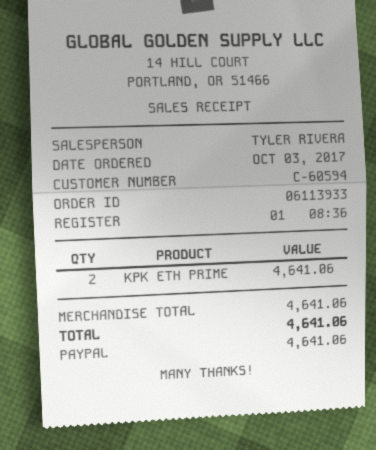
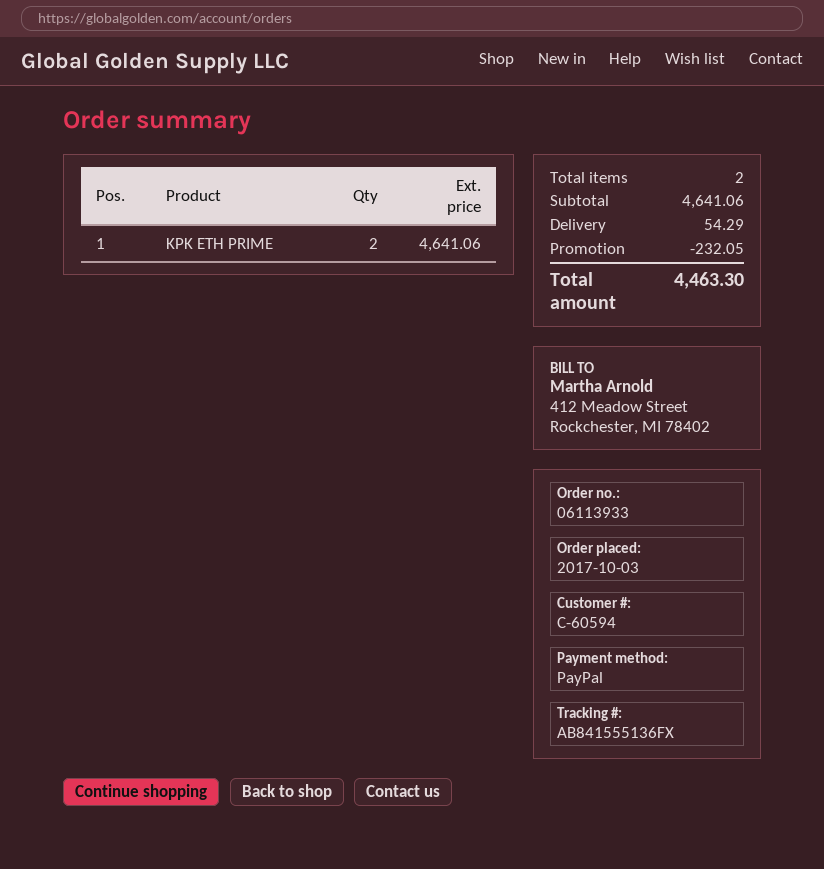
discount: none -> 232.05
shipping: none -> 54.29
total: 4641.06 -> 4463.30

